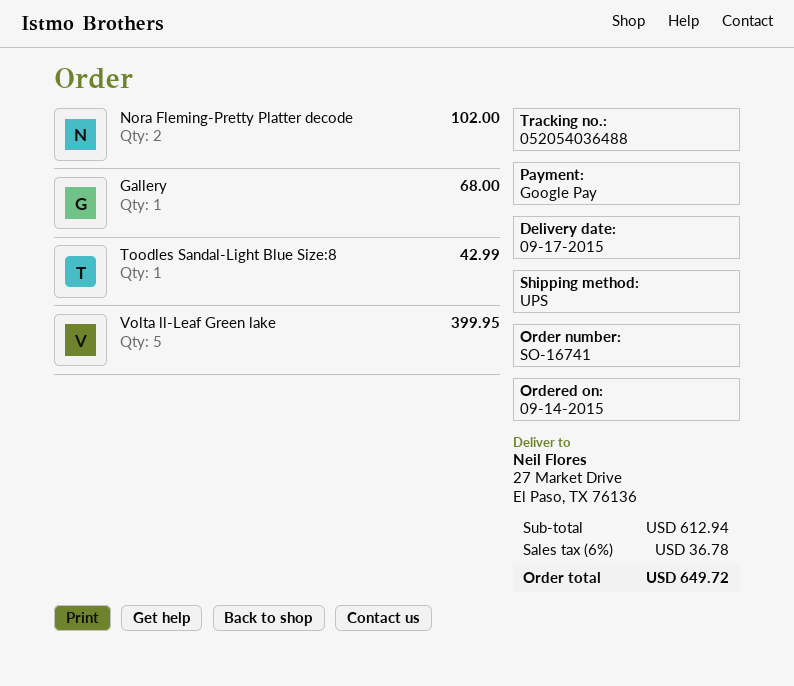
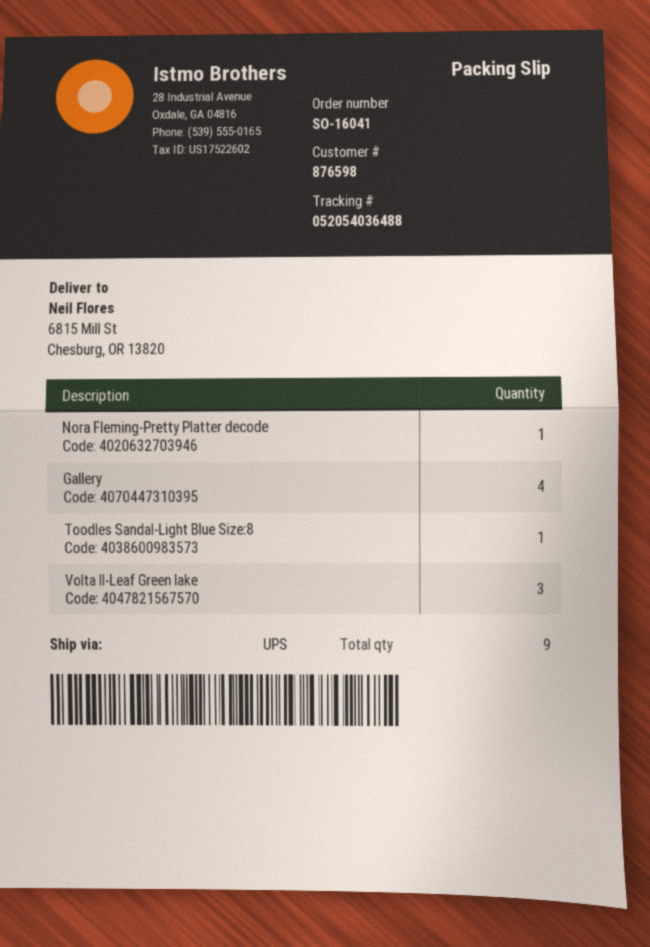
order number: SO-16741 -> SO-16041
ship to: 27 Market Drive, El Paso, TX 76136 -> 6815 Mill St, Chesburg, OR 13820
Nora Fleming-Pretty Platter decode: 2 -> 1
Gallery: 1 -> 4
Volta ll-Leaf Green lake: 5 -> 3

